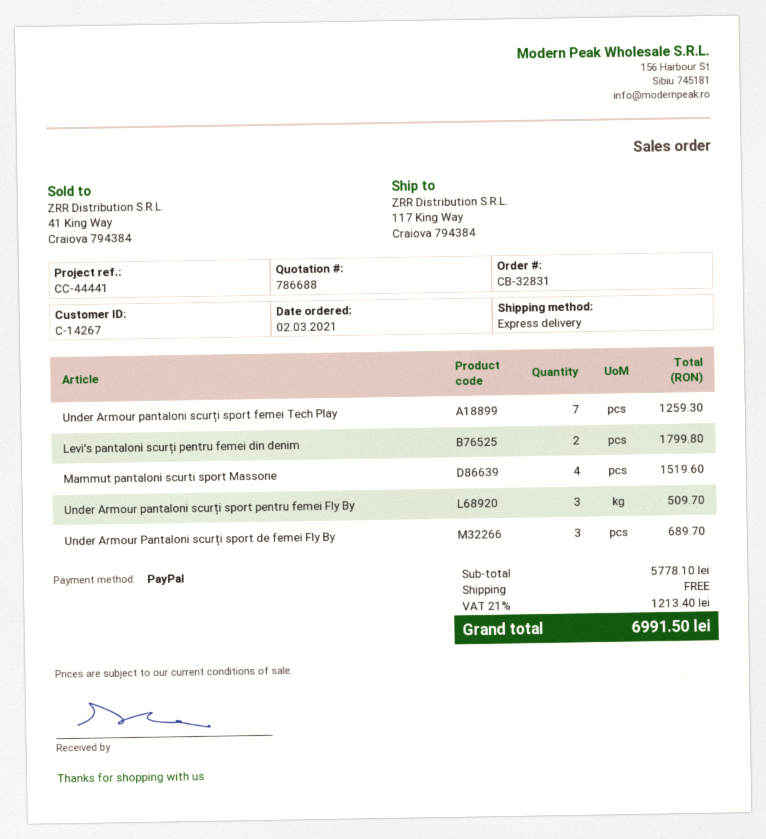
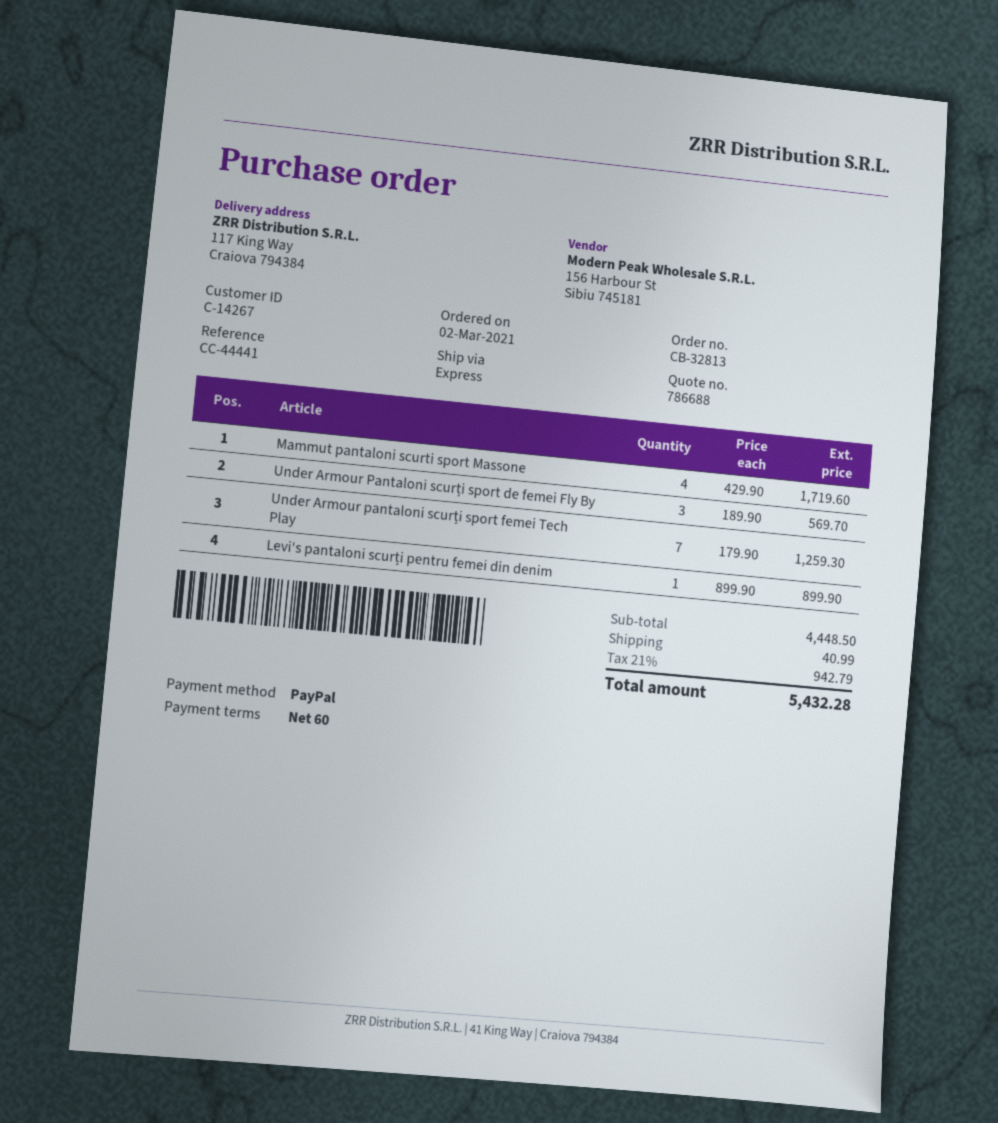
order number: CB-32831 -> CB-32813
Levi's pantaloni scurți pentru femei din denim: 2 for 1799.80 -> 1 for 899.90
Mammut pantaloni scurti sport Massone: 4 for 1519.60 -> 4 for 1719.60
Under Armour pantaloni scurți sport pentru femei Fly By: 3 for 509.70 -> none
Under Armour Pantaloni scurți sport de femei Fly By: 3 for 689.70 -> 3 for 569.70
subtotal: 5778.10 -> 4448.50
shipping: 0.00 -> 40.99
tax: 21% = 1213.40 -> 21% = 942.79
total: 6991.50 -> 5432.28

